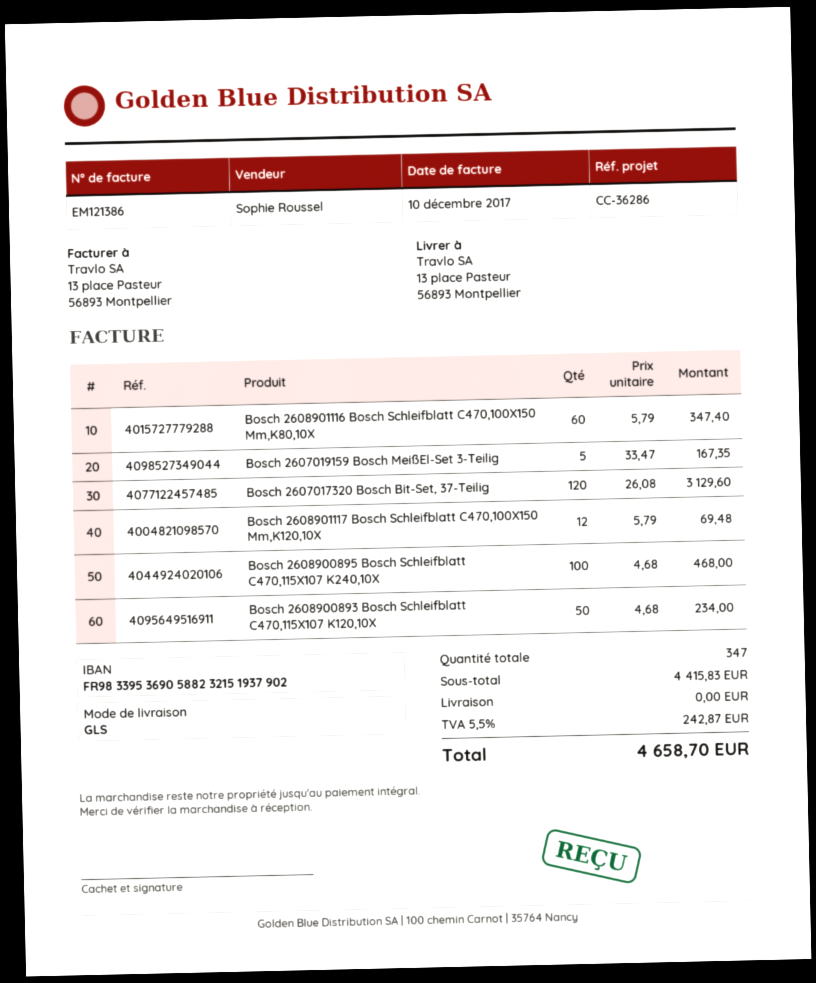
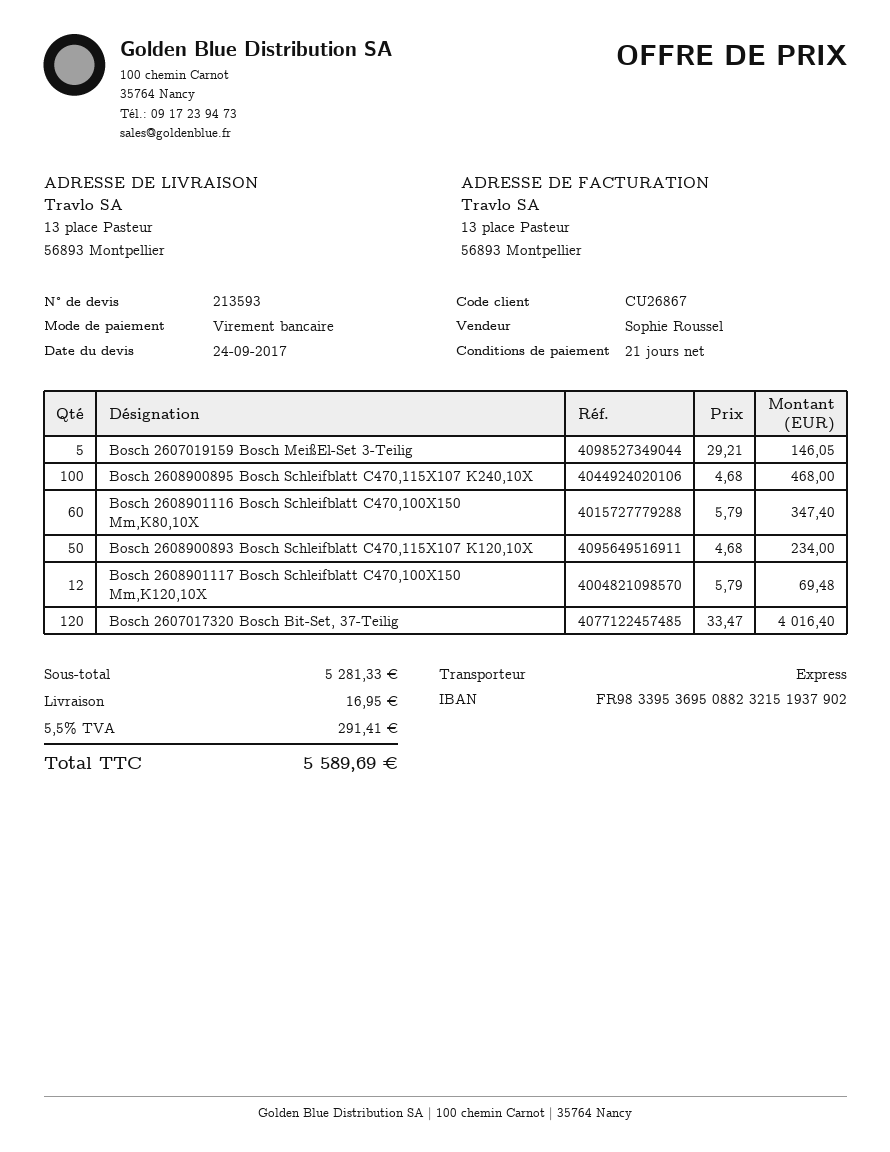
bank account: FR9833953690588232151937902 -> FR9833953695088232151937902
shipping method: GLS -> express
Bosch 2607019159 Bosch MeißEl-Set 3-Teilig: 5 x 33.47 = 167.35 -> 5 x 29.21 = 146.05
Bosch 2607017320 Bosch Bit-Set, 37-Teilig: 120 x 26.08 = 3129.60 -> 120 x 33.47 = 4016.40
subtotal: 4415.83 -> 5281.33
shipping: 0.00 -> 16.95
tax: 5.5% = 242.87 -> 5.5% = 291.41
total: 4658.70 -> 5589.69

